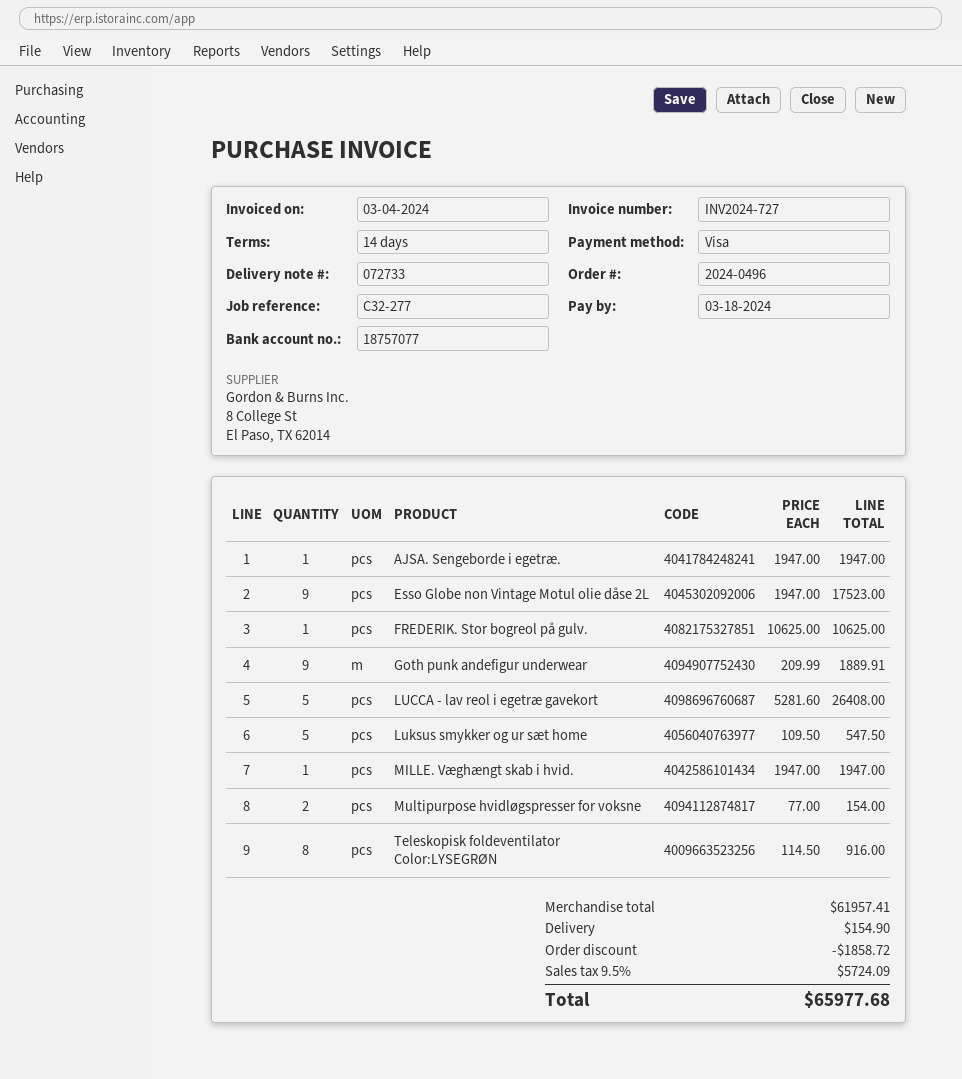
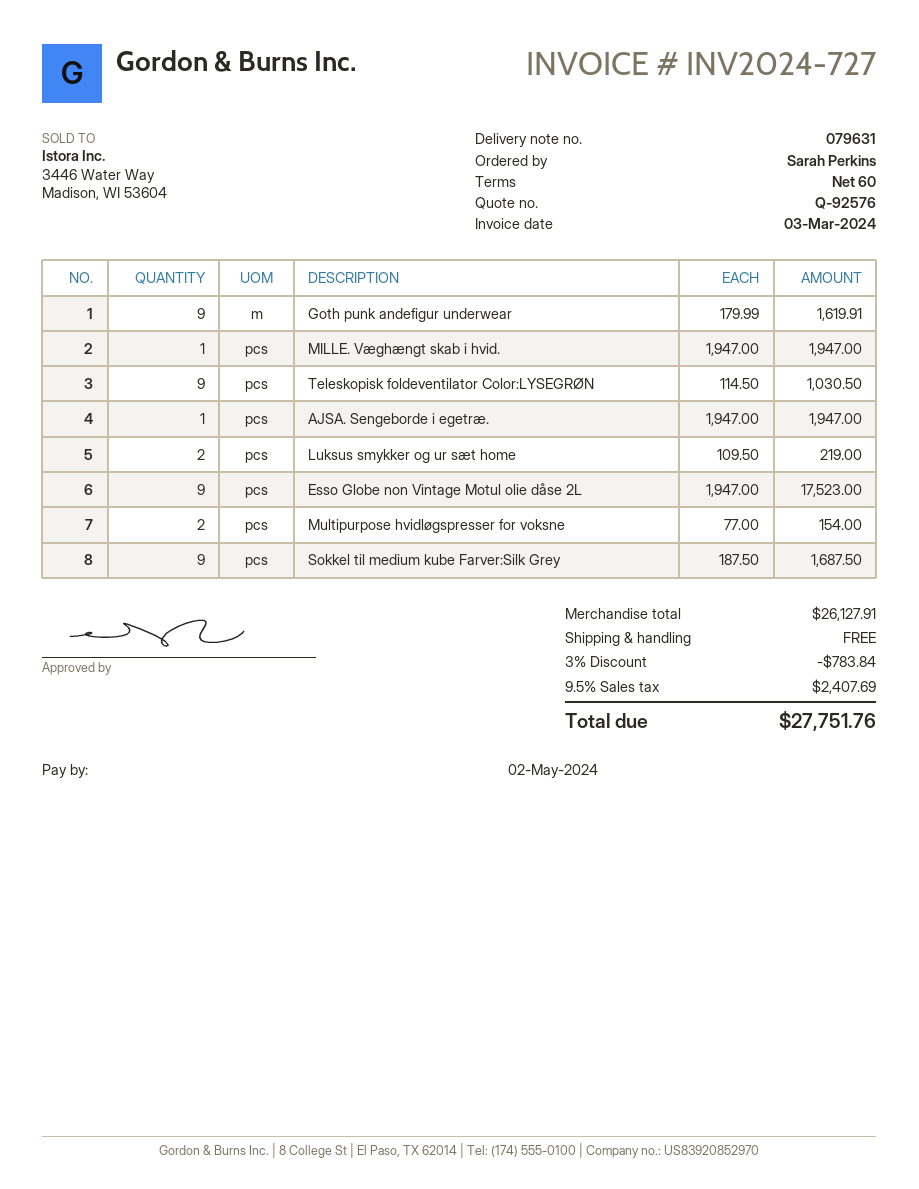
delivery note number: 072733 -> 079631
invoice date: 2024-03-04 -> 2024-03-03
payment terms: 14 days -> 60 days
due date: 2024-03-18 -> 2024-05-02
FREDERIK. Stor bogreol på gulv.: 1 x 10625.00 = 10625.00 -> none
Goth punk andefigur underwear: 9 x 209.99 = 1889.91 -> 9 x 179.99 = 1619.91
LUCCA - lav reol i egetræ gavekort: 5 x 5281.60 = 26408.00 -> none
Luksus smykker og ur sæt home: 5 x 109.50 = 547.50 -> 2 x 109.50 = 219.00
Teleskopisk foldeventilator Color:LYSEGRØN: 8 x 114.50 = 916.00 -> 9 x 114.50 = 1030.50
Sokkel til medium kube Farver:Silk Grey: none -> 9 x 187.50 = 1687.50
subtotal: 61957.41 -> 26127.91
discount: 1858.72 -> 783.84
shipping: 154.90 -> 0.00
tax: 9.5% = 5724.09 -> 9.5% = 2407.69
total: 65977.68 -> 27751.76

